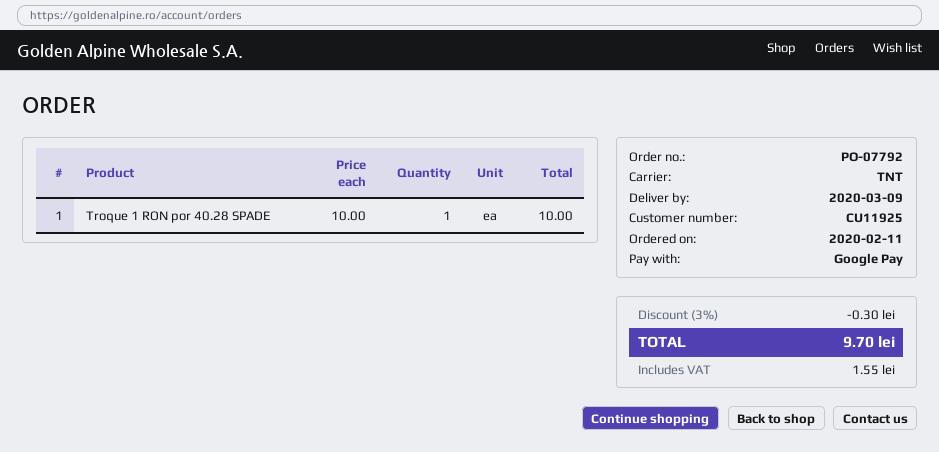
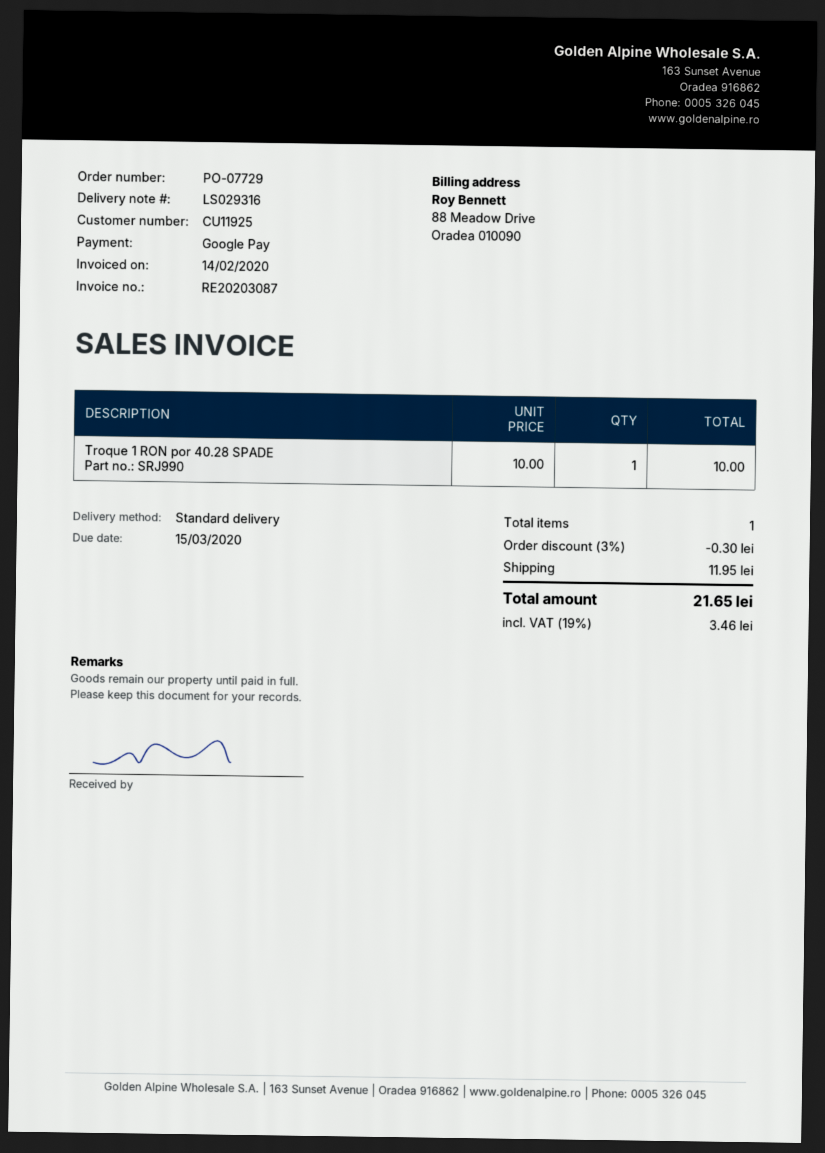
order number: PO-07792 -> PO-07729
shipping method: TNT -> standard
shipping: none -> 11.95
tax: 1.55 -> 3.46
total: 9.70 -> 21.65

